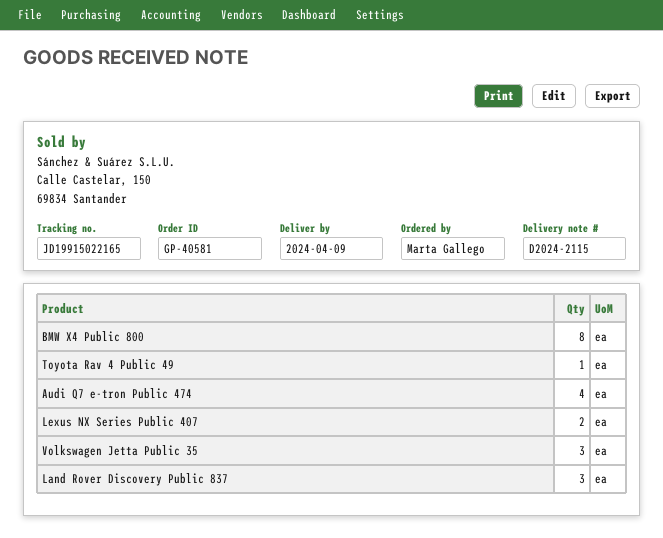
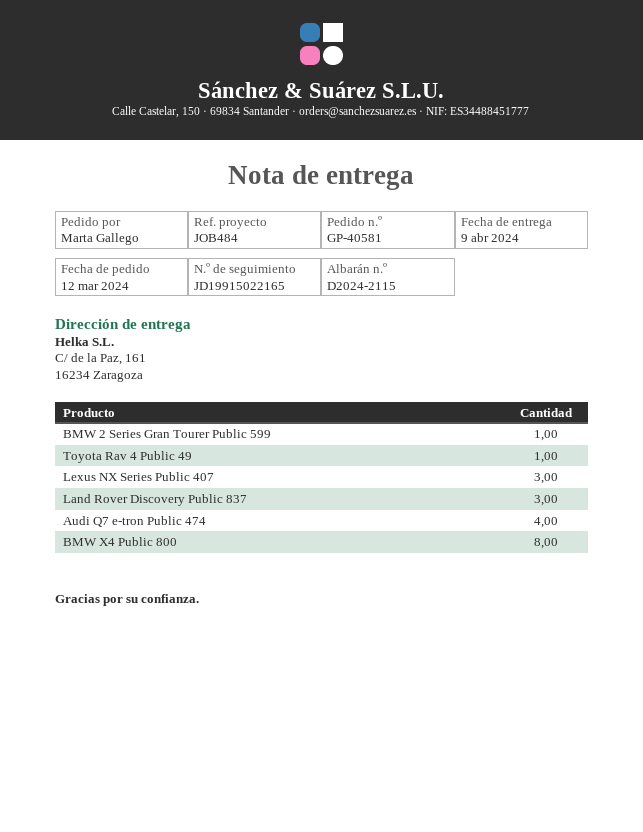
Lexus NX Series Public 407: 2 -> 3
Volkswagen Jetta Public 35: 3 -> none
BMW 2 Series Gran Tourer Public 599: none -> 1

